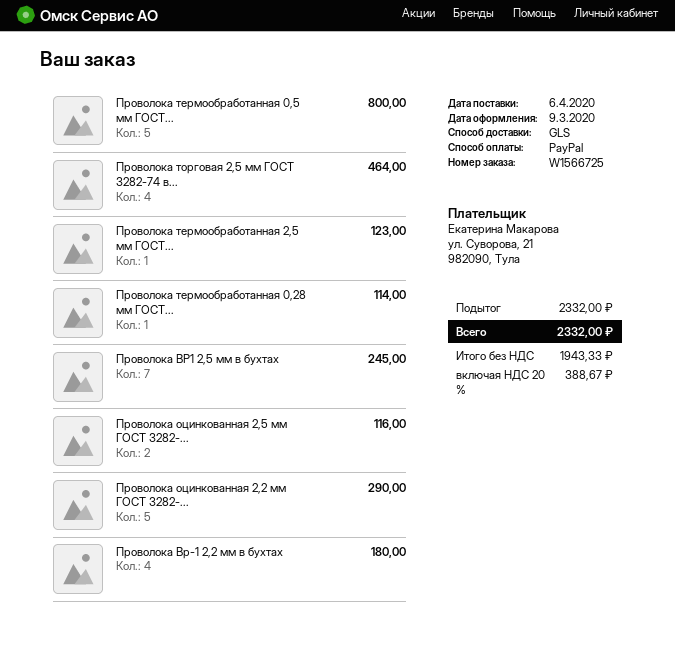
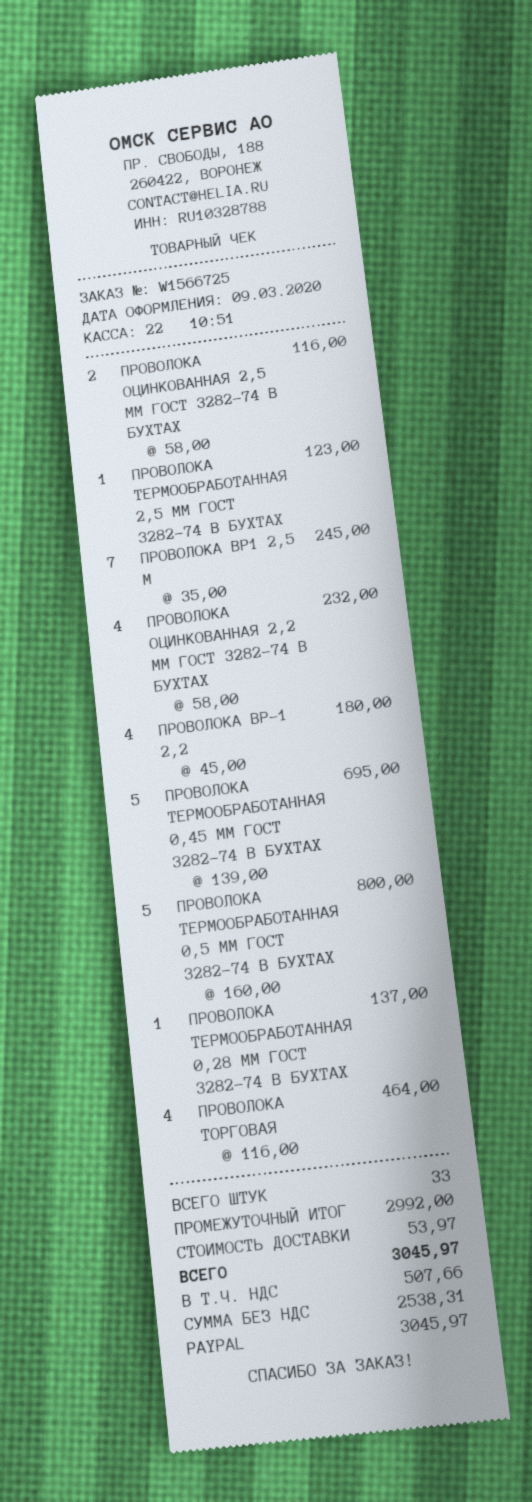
Проволока термообработанная 0,28 мм ГОСТ...: 1 for 114.00 -> 1 for 137.00
Проволока оцинкованная 2,2 мм ГОСТ 3282-...: 5 for 290.00 -> 4 for 232.00
ПРОВОЛОКА ТЕРМООБРАБОТАННАЯ 0,45 ММ ГОСТ 3282-74 В БУХТАХ: none -> 5 for 695.00
subtotal: 2332.00 -> 2992.00
shipping: none -> 53.97
net: 1943.33 -> 2538.31
tax: 388.67 -> 507.66
total: 2332.00 -> 3045.97

